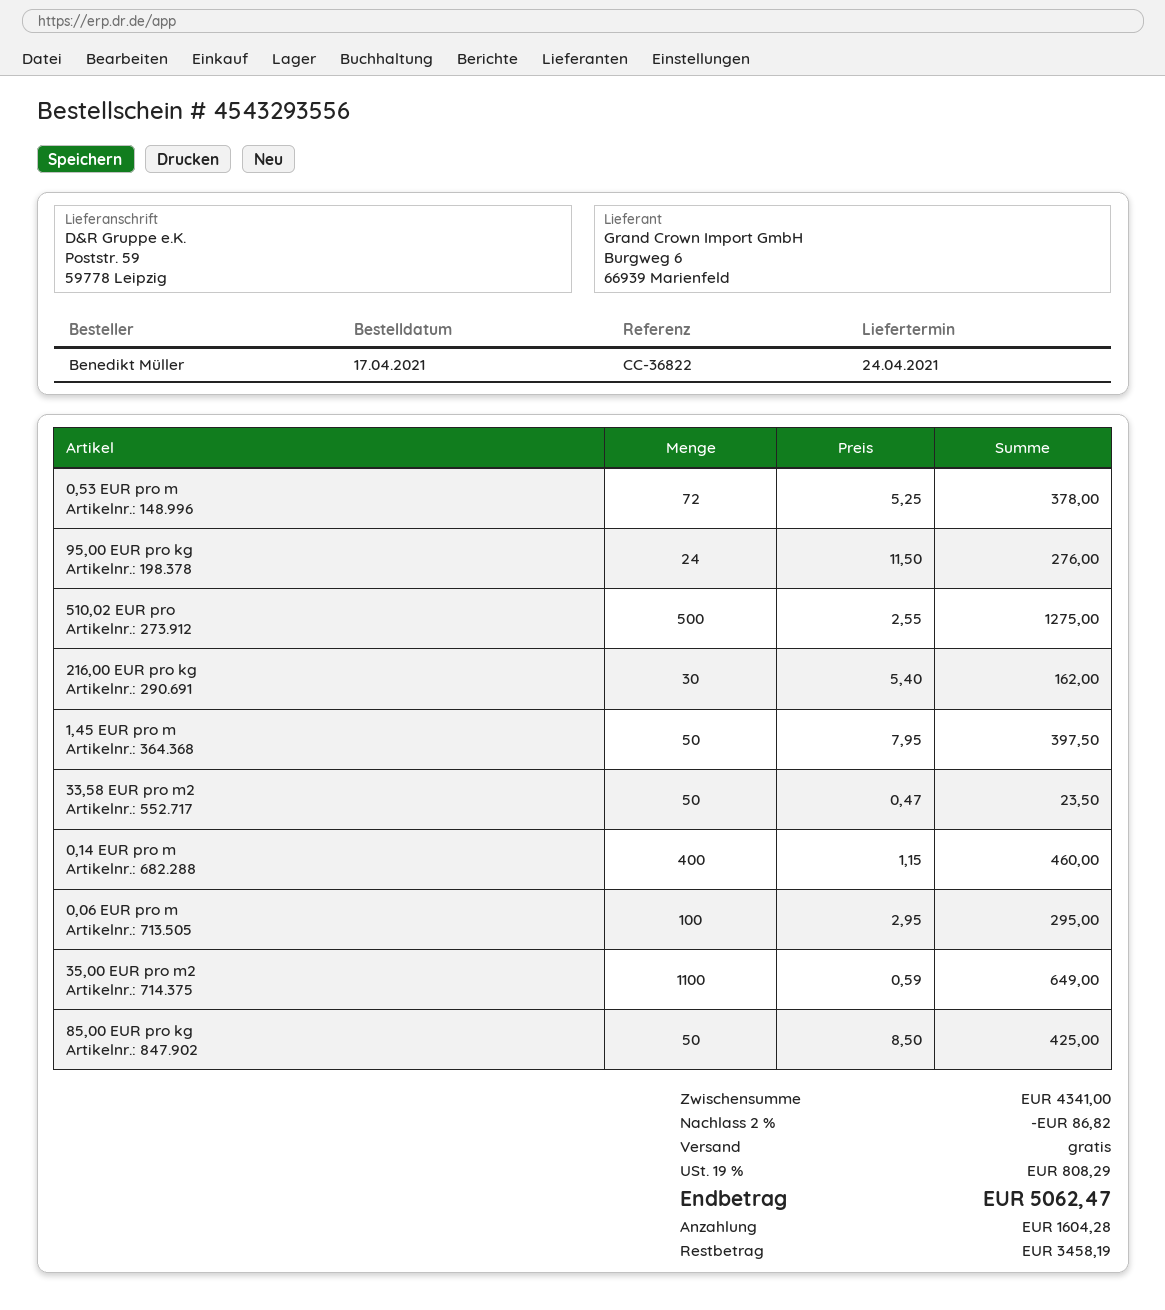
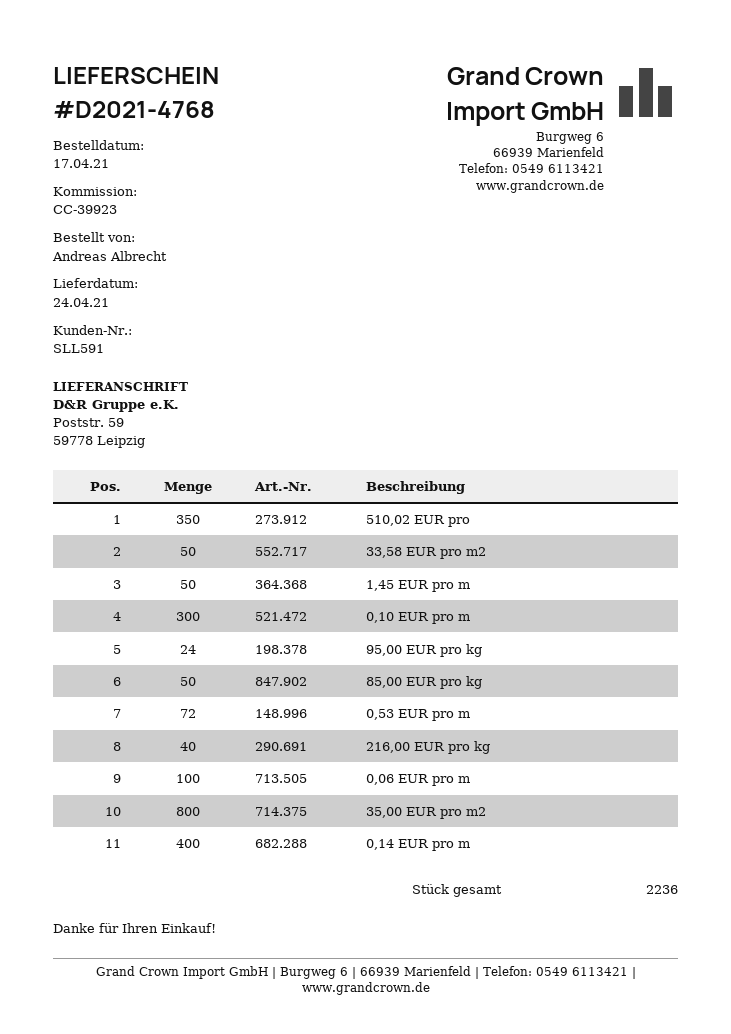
reference: CC-36822 -> CC-39923
ordered by: Benedikt Müller -> Andreas Albrecht
510,02 EUR pro: 500 -> 350
216,00 EUR pro kg: 30 -> 40
35,00 EUR pro m2: 1100 -> 800
0,10 EUR pro m: none -> 300

